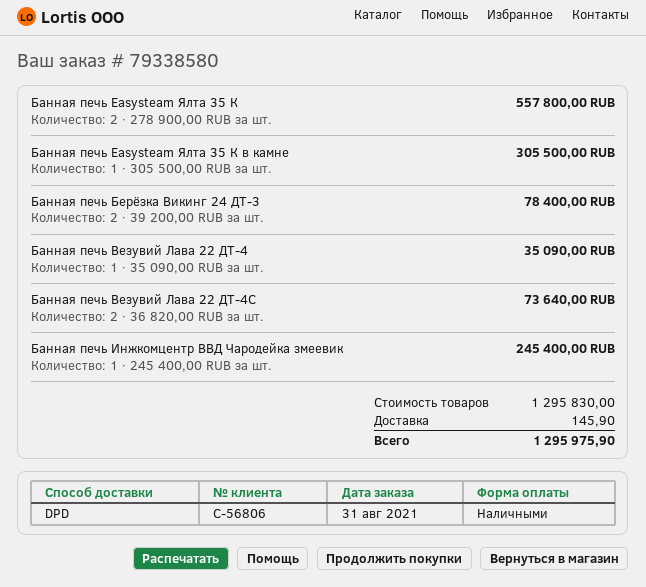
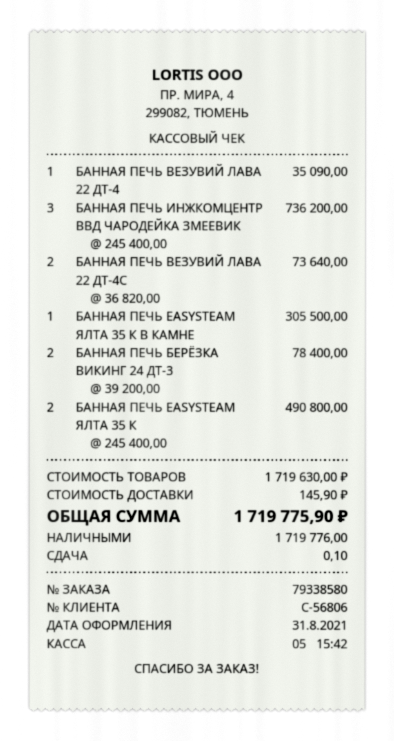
Банная печь Easysteam Ялта 35 К: 2 x 278900.00 = 557800.00 -> 2 x 245400.00 = 490800.00
Банная печь Инжкомцентр ВВД Чародейка змеевик: 1 x 245400.00 = 245400.00 -> 3 x 245400.00 = 736200.00
subtotal: 1295830.00 -> 1719630.00
total: 1295975.90 -> 1719775.90

